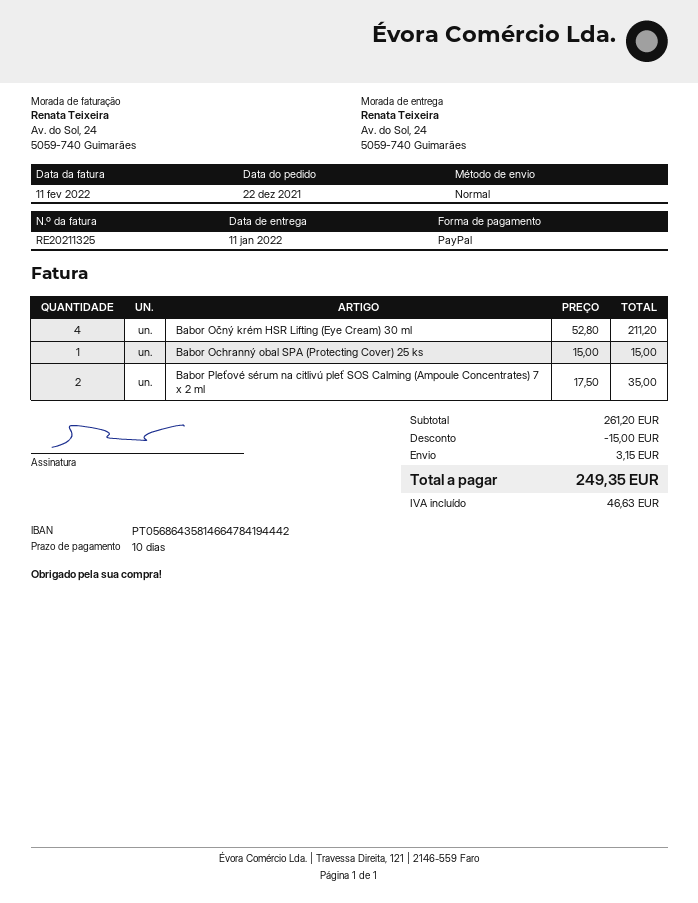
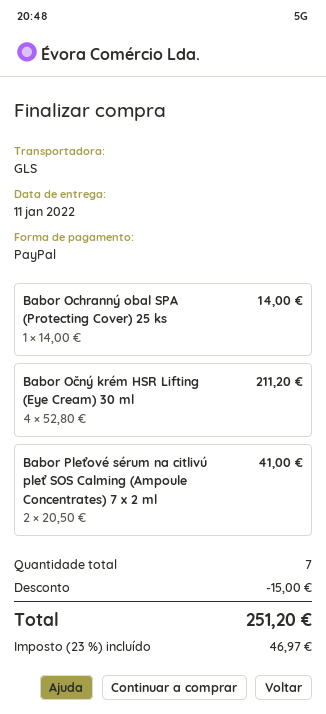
shipping method: standard -> GLS
Babor Ochranný obal SPA (Protecting Cover) 25 ks: 1 x 15.00 = 15.00 -> 1 x 14.00 = 14.00
Babor Pleťové sérum na citlivú pleť SOS Calming (Ampoule Concentrates) 7 x 2 ml: 2 x 17.50 = 35.00 -> 2 x 20.50 = 41.00
shipping: 3.15 -> none
tax: 46.63 -> 46.97
total: 249.35 -> 251.20

